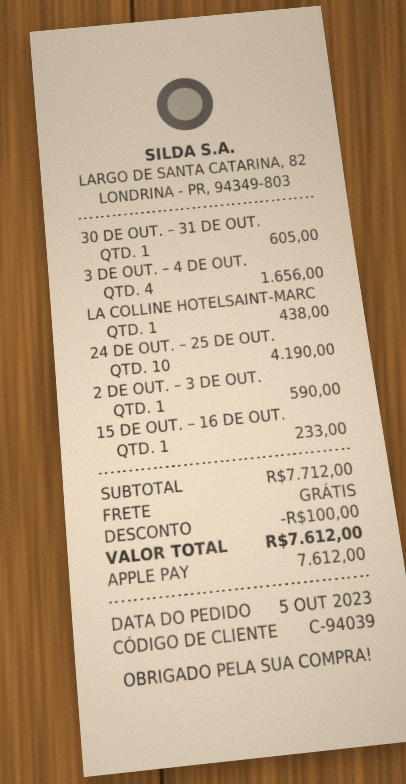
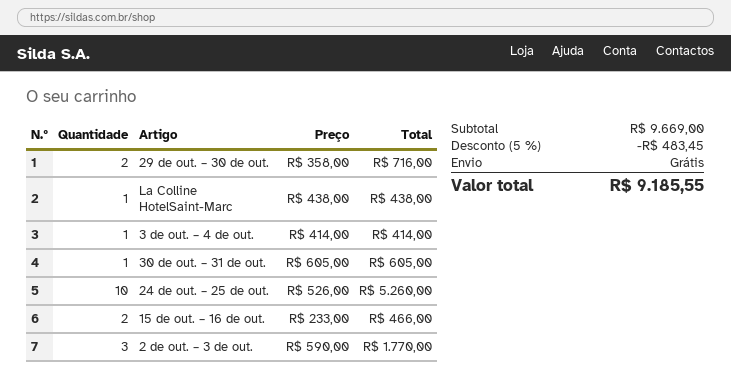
3 DE OUT. – 4 DE OUT.: 4 for 1656.00 -> 1 for 414.00
24 DE OUT. – 25 DE OUT.: 10 for 4190.00 -> 10 for 5260.00
2 DE OUT. – 3 DE OUT.: 1 for 590.00 -> 3 for 1770.00
15 DE OUT. – 16 DE OUT.: 1 for 233.00 -> 2 for 466.00
29 de out. – 30 de out.: none -> 2 for 716.00
subtotal: 7712.00 -> 9669.00
discount: 100.00 -> 483.45
total: 7612.00 -> 9185.55

